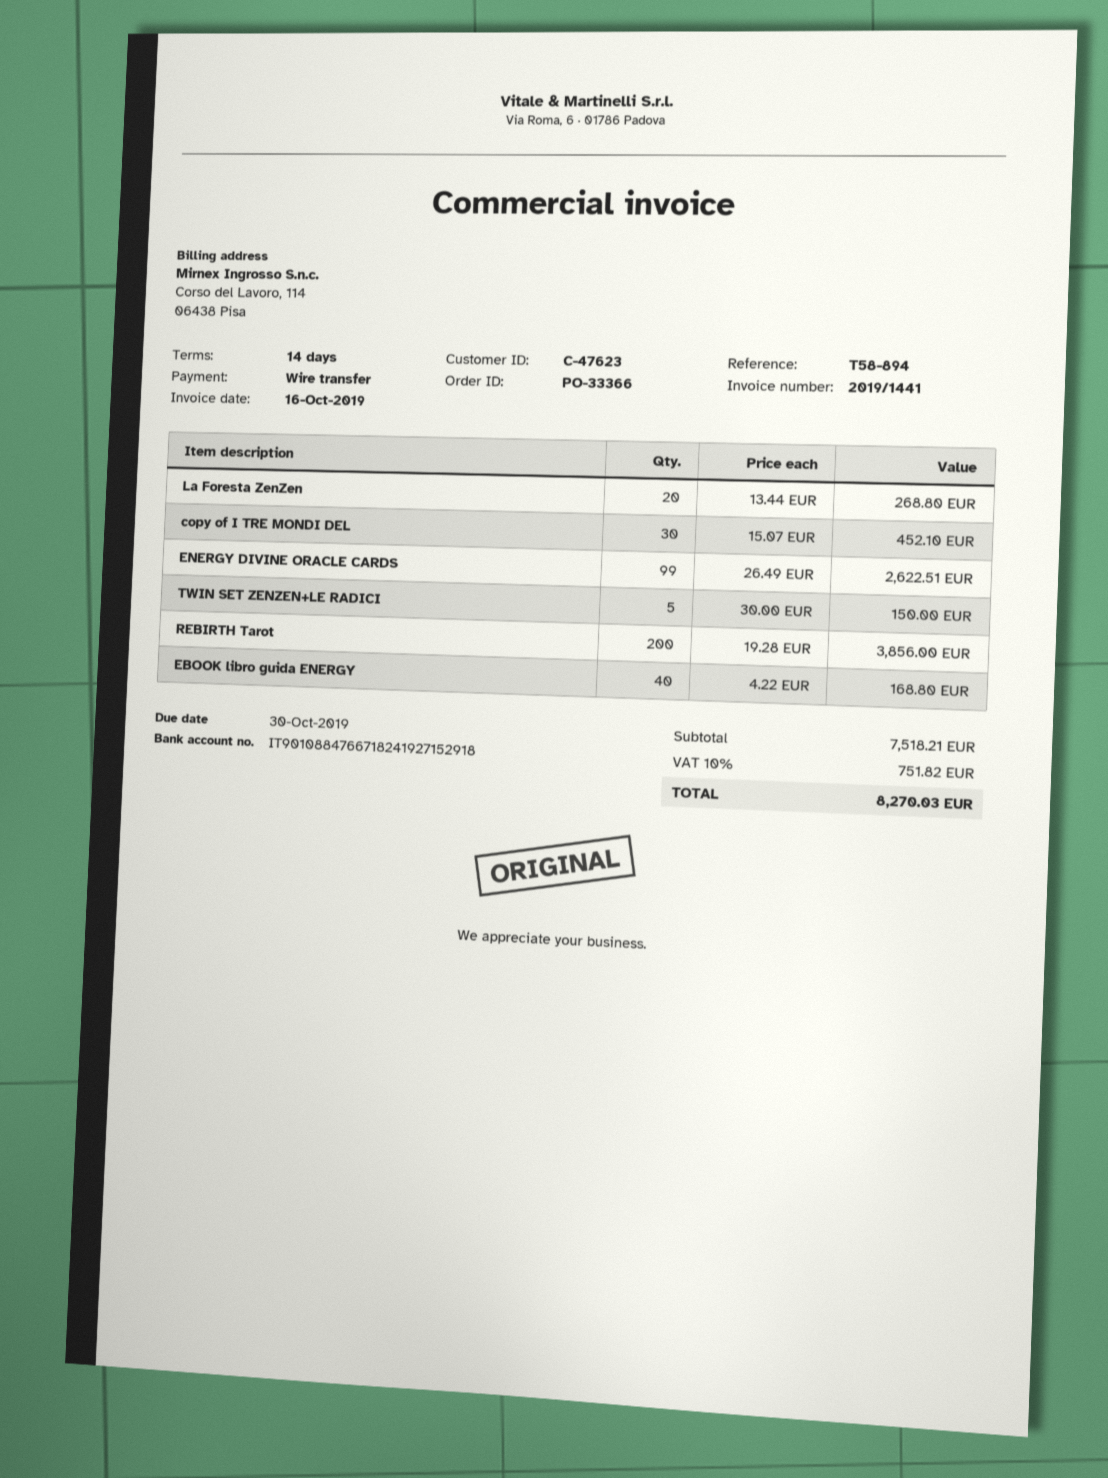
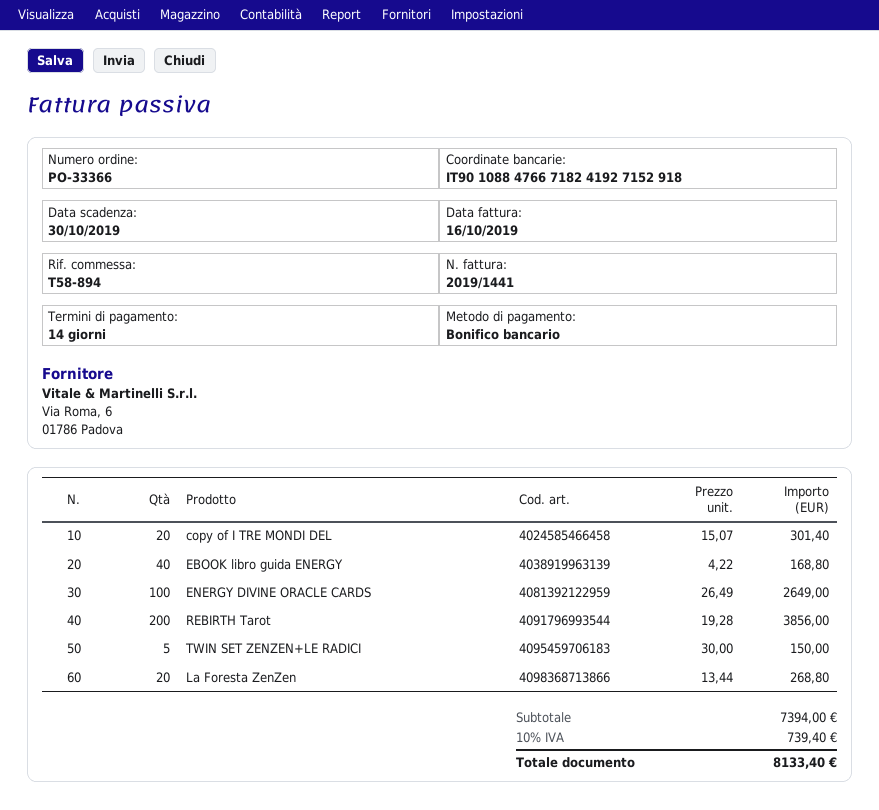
copy of I TRE MONDI DEL: 30 x 15.07 = 452.10 -> 20 x 15.07 = 301.40
ENERGY DIVINE ORACLE CARDS: 99 x 26.49 = 2622.51 -> 100 x 26.49 = 2649.00
subtotal: 7518.21 -> 7394.00
tax: 10% = 751.82 -> 10% = 739.40
total: 8270.03 -> 8133.40

